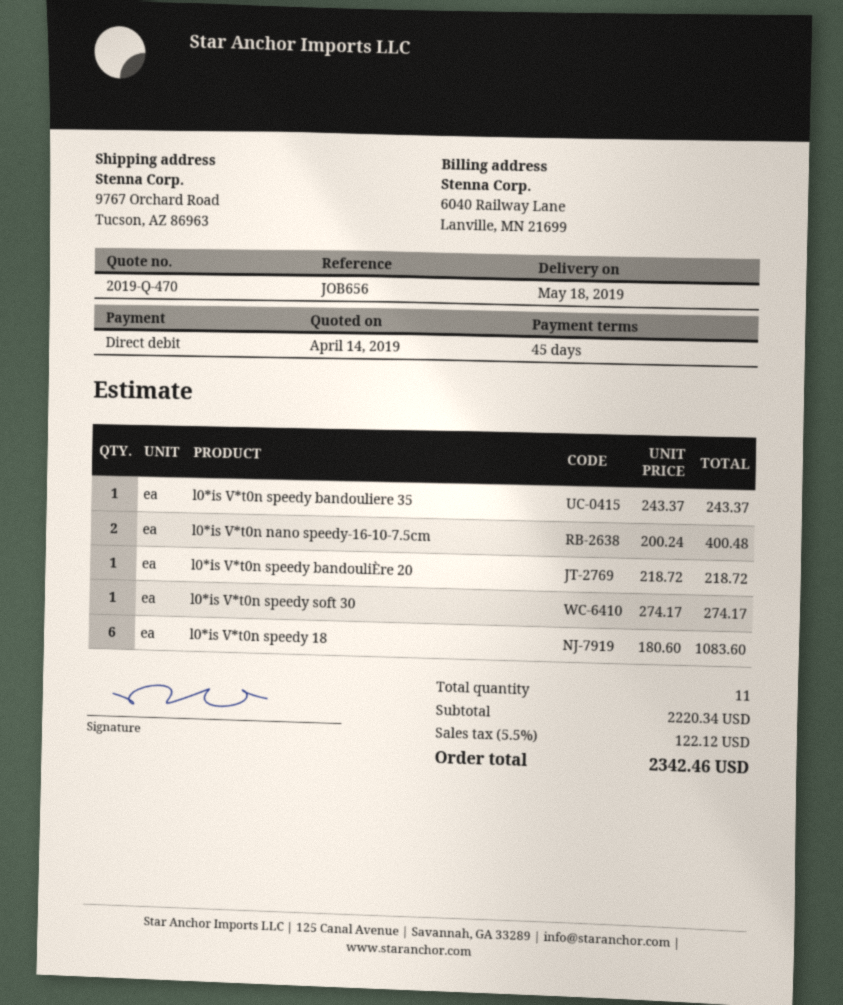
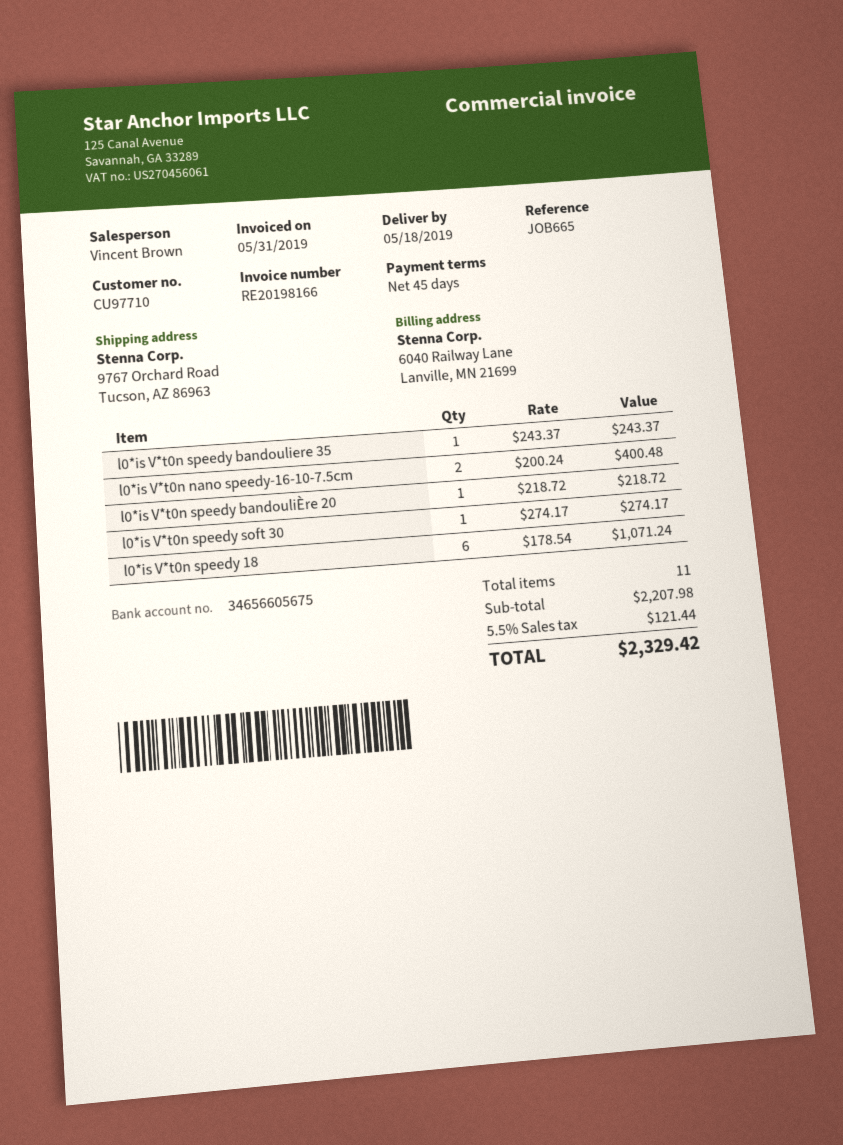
reference: JOB656 -> JOB665
l0*is V*t0n speedy 18: 6 x 180.60 = 1083.60 -> 6 x 178.54 = 1071.24
subtotal: 2220.34 -> 2207.98
tax: 5.5% = 122.12 -> 5.5% = 121.44
total: 2342.46 -> 2329.42

